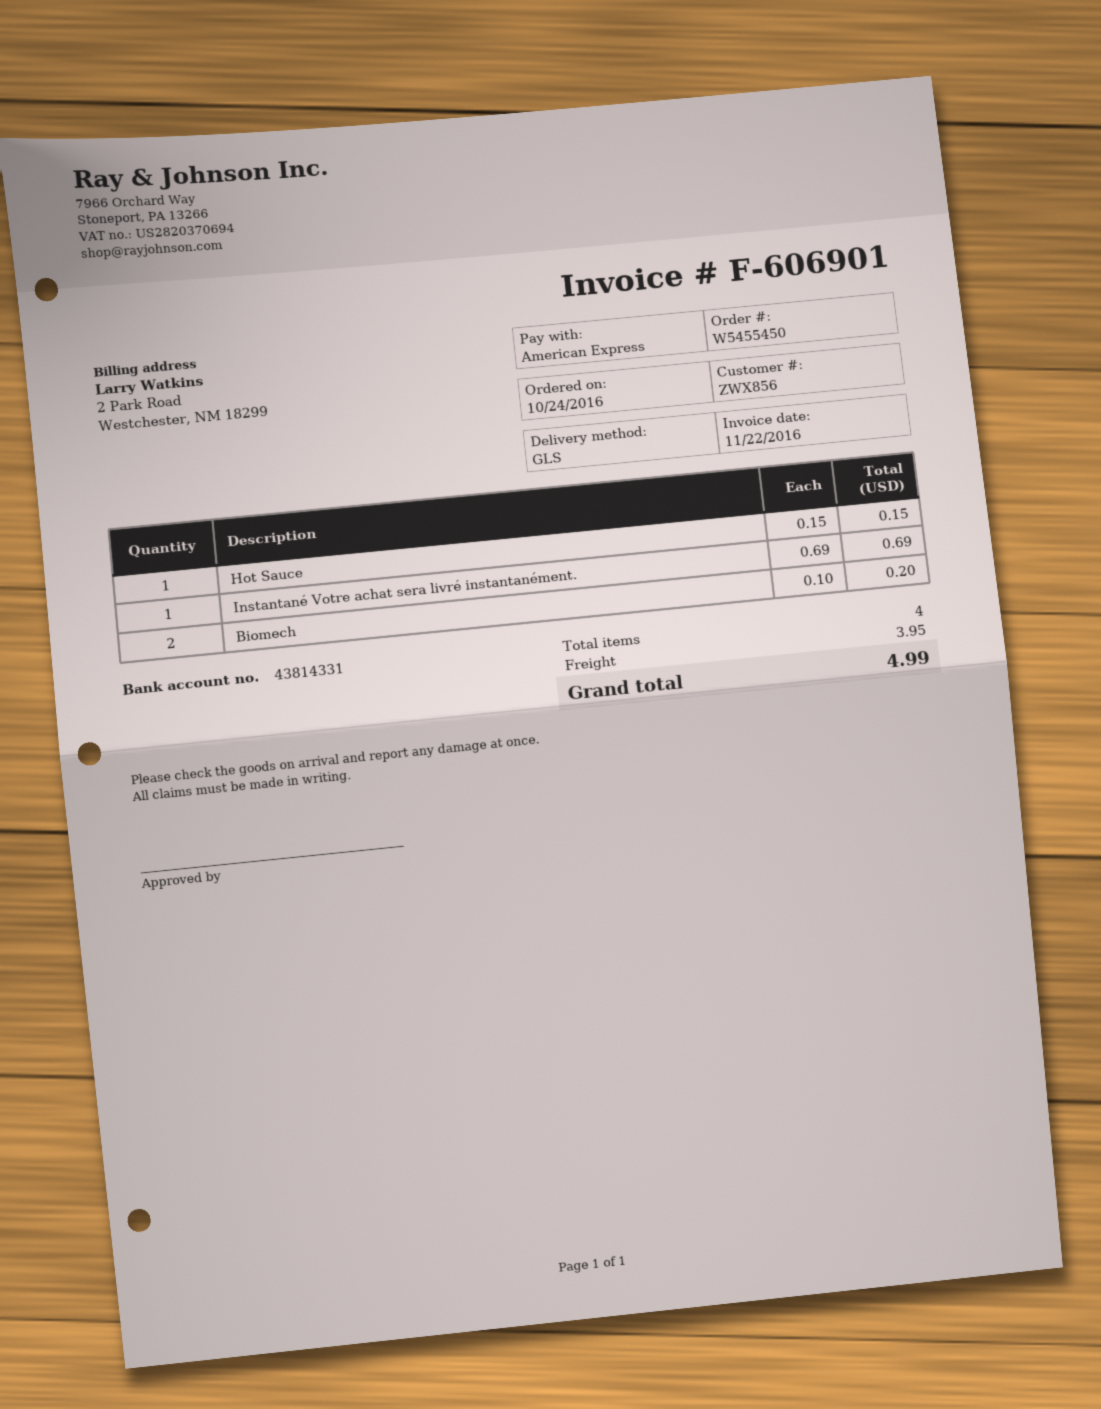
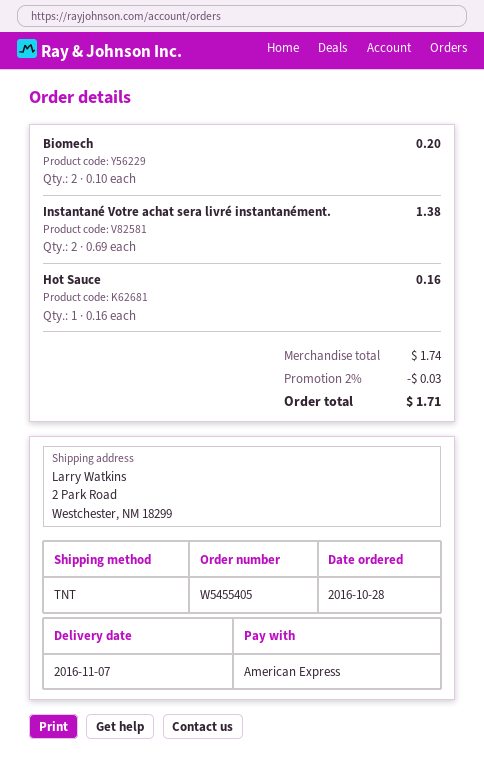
order number: W5455450 -> W5455405
order date: 2016-10-24 -> 2016-10-28
shipping method: GLS -> TNT
Hot Sauce: 1 x 0.15 = 0.15 -> 1 x 0.16 = 0.16
Instantané Votre achat sera livré instantanément.: 1 x 0.69 = 0.69 -> 2 x 0.69 = 1.38
discount: none -> 2% = 0.03
shipping: 3.95 -> none
total: 4.99 -> 1.71

